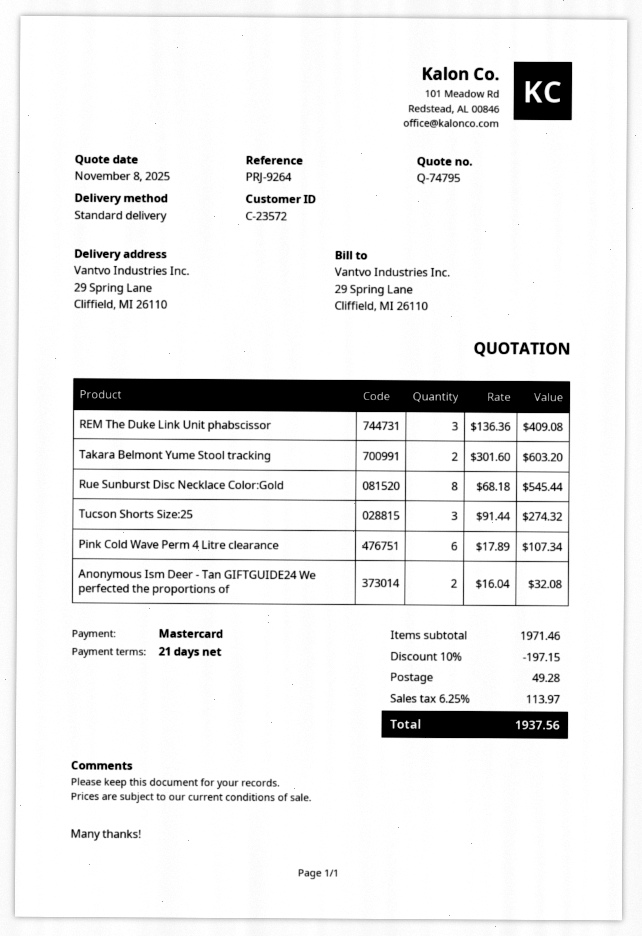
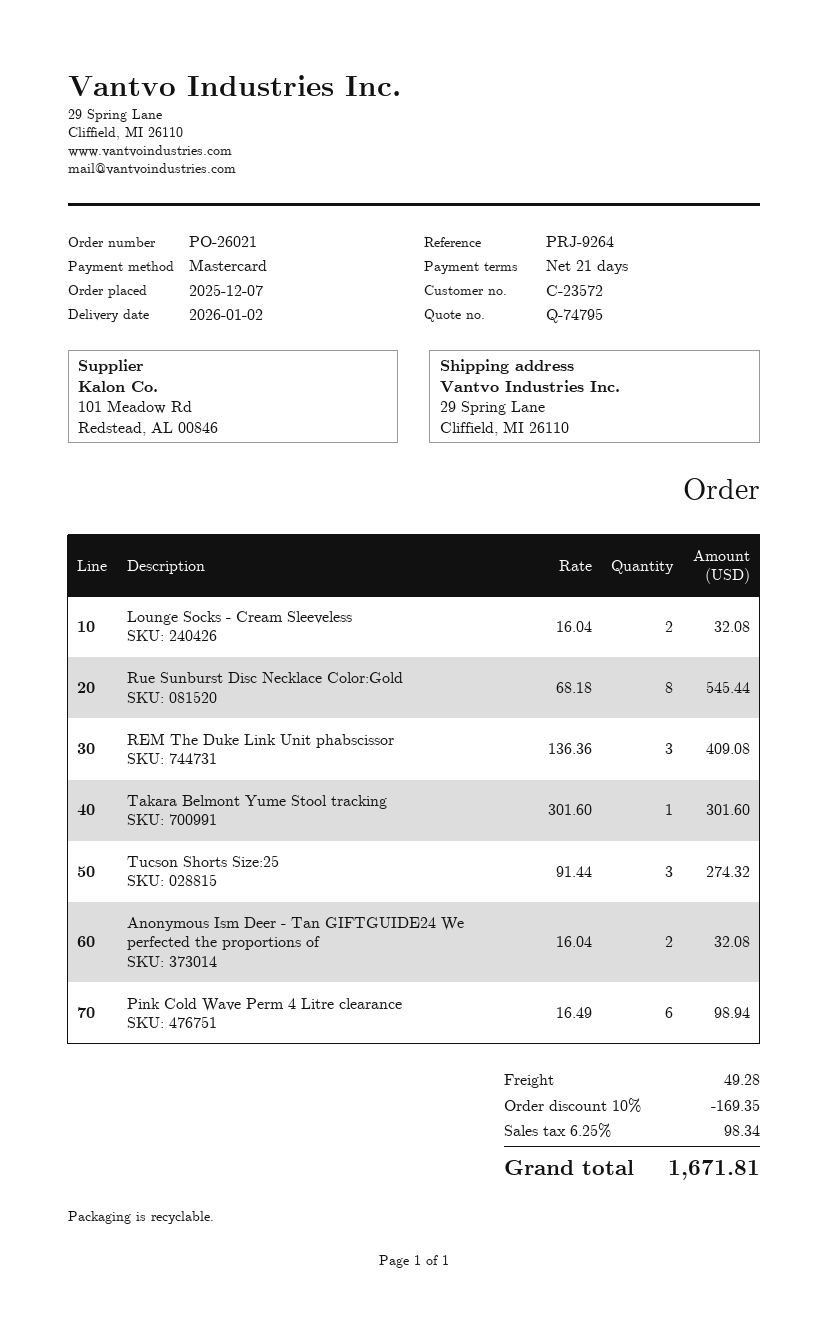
Takara Belmont Yume Stool tracking: 2 x 301.60 = 603.20 -> 1 x 301.60 = 301.60
Pink Cold Wave Perm 4 Litre clearance: 6 x 17.89 = 107.34 -> 6 x 16.49 = 98.94
Lounge Socks - Cream Sleeveless: none -> 2 x 16.04 = 32.08
discount: 10% = 197.15 -> 10% = 169.35
tax: 6.25% = 113.97 -> 6.25% = 98.34
total: 1937.56 -> 1671.81

